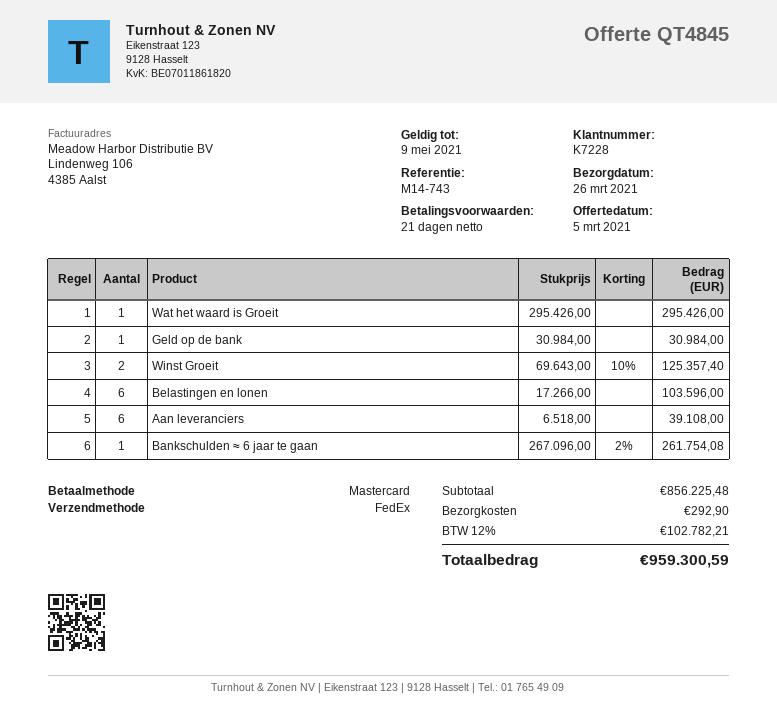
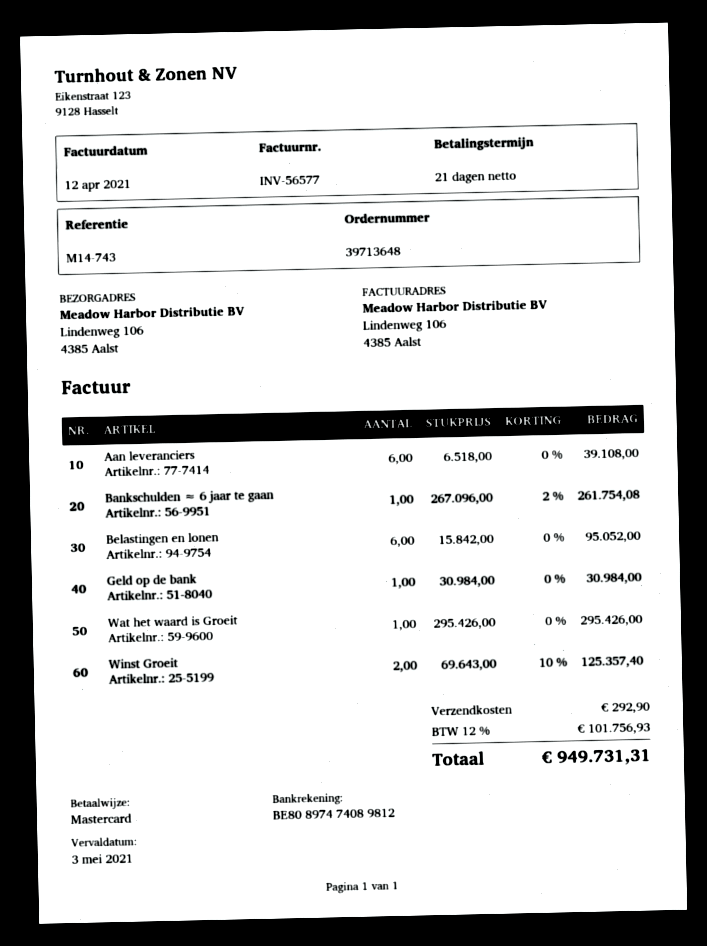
Belastingen en lonen: 6 x 17266.00 = 103596.00 -> 6 x 15842.00 = 95052.00
tax: 12% = 102782.21 -> 12% = 101756.93
total: 959300.59 -> 949731.31

